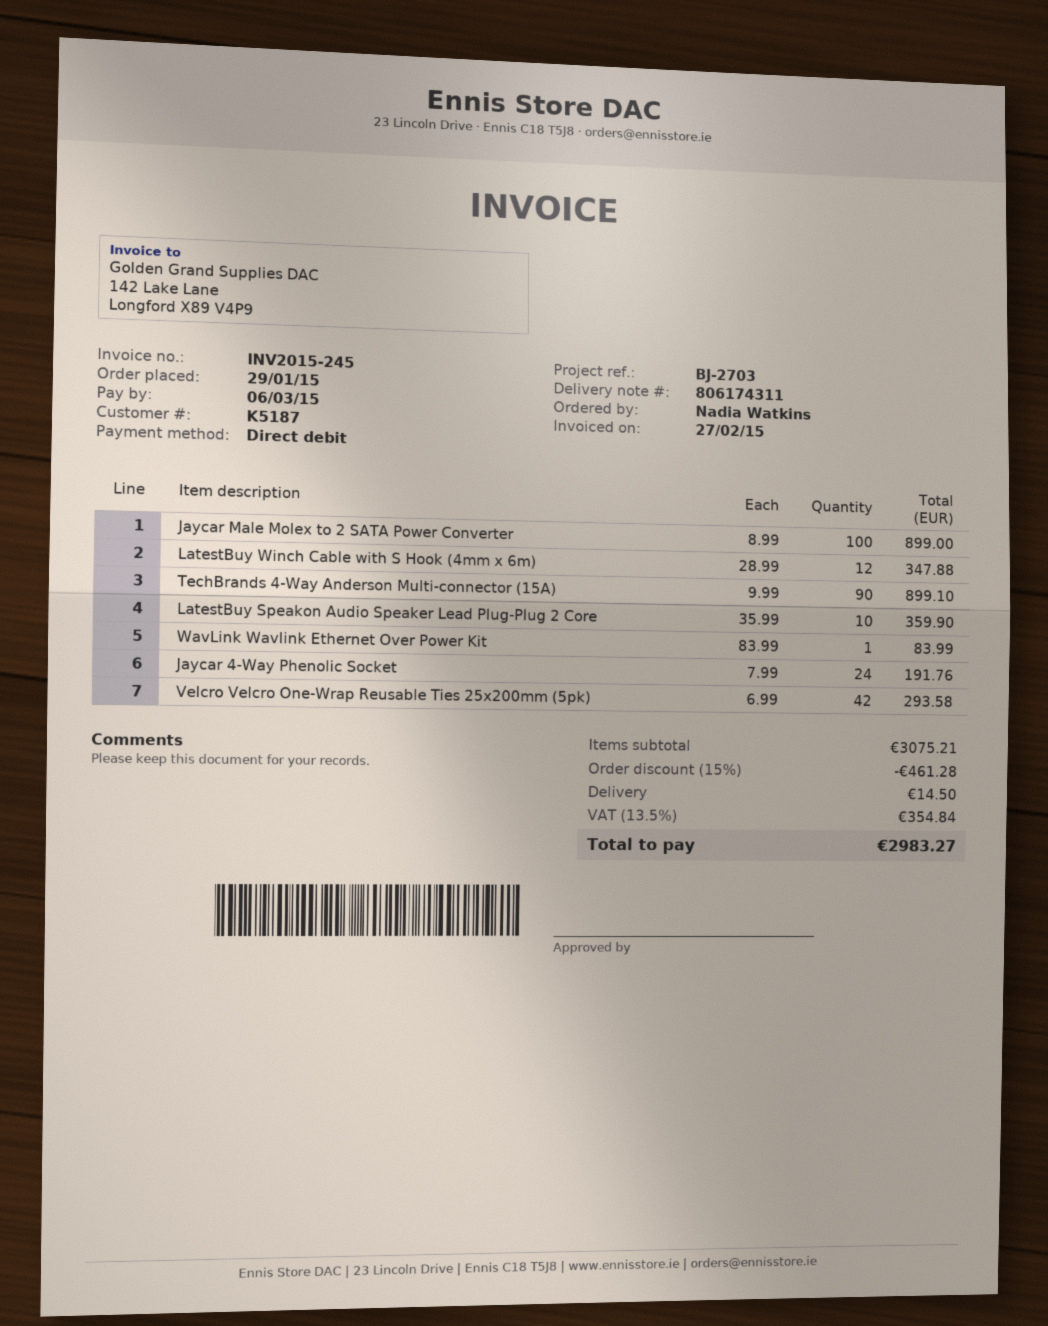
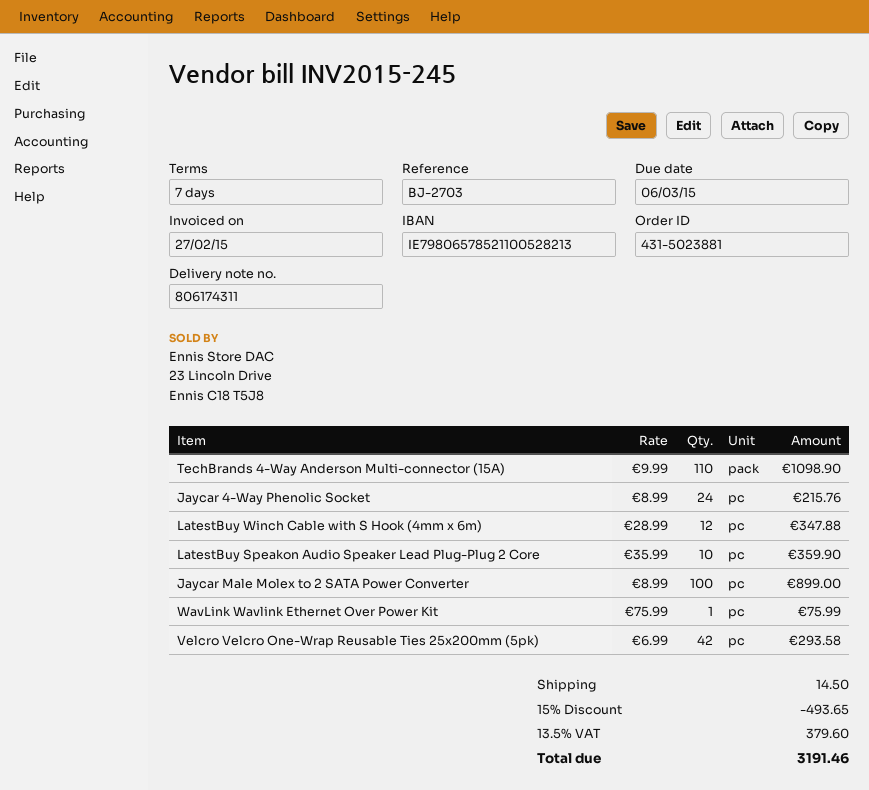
TechBrands 4-Way Anderson Multi-connector (15A): 90 x 9.99 = 899.10 -> 110 x 9.99 = 1098.90
WavLink Wavlink Ethernet Over Power Kit: 1 x 83.99 = 83.99 -> 1 x 75.99 = 75.99
Jaycar 4-Way Phenolic Socket: 24 x 7.99 = 191.76 -> 24 x 8.99 = 215.76
discount: 15% = 461.28 -> 15% = 493.65
tax: 13.5% = 354.84 -> 13.5% = 379.60
total: 2983.27 -> 3191.46

